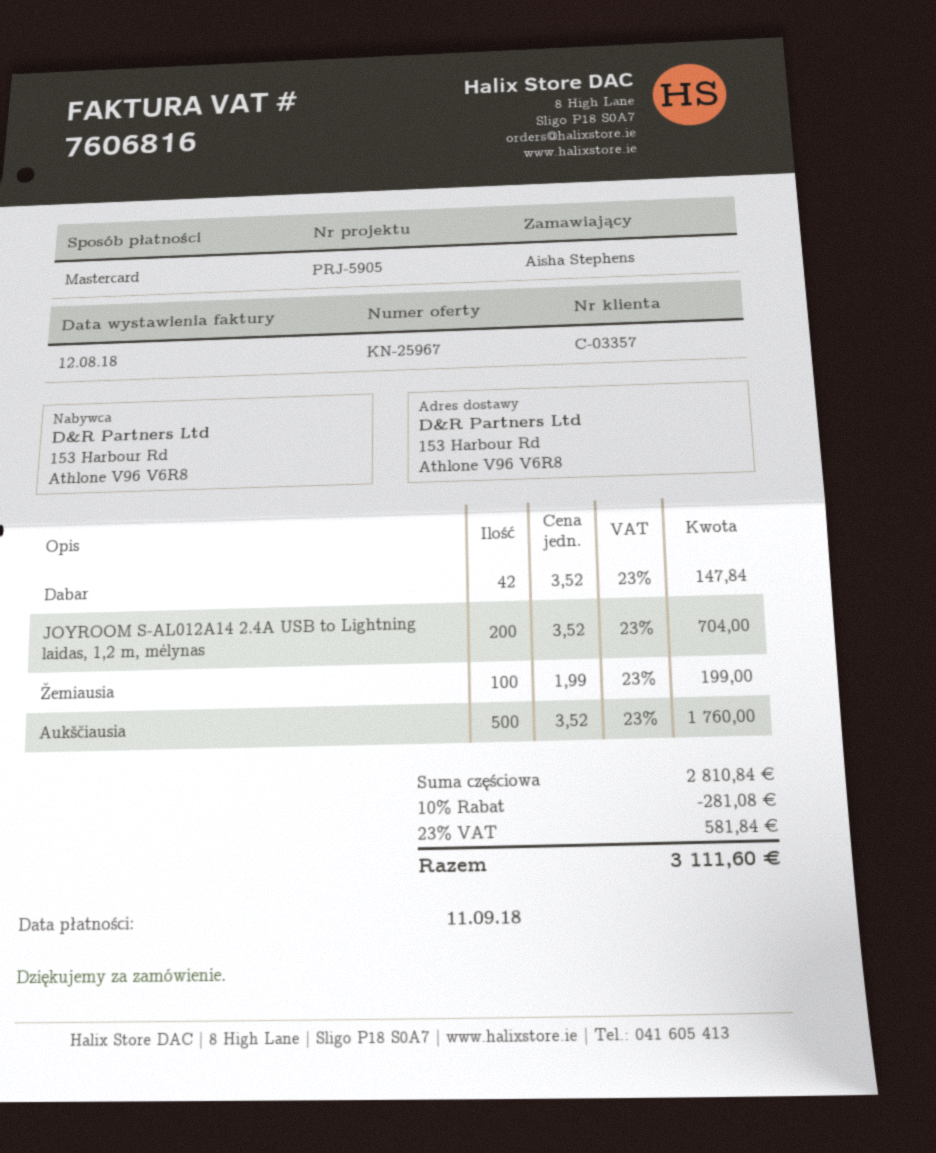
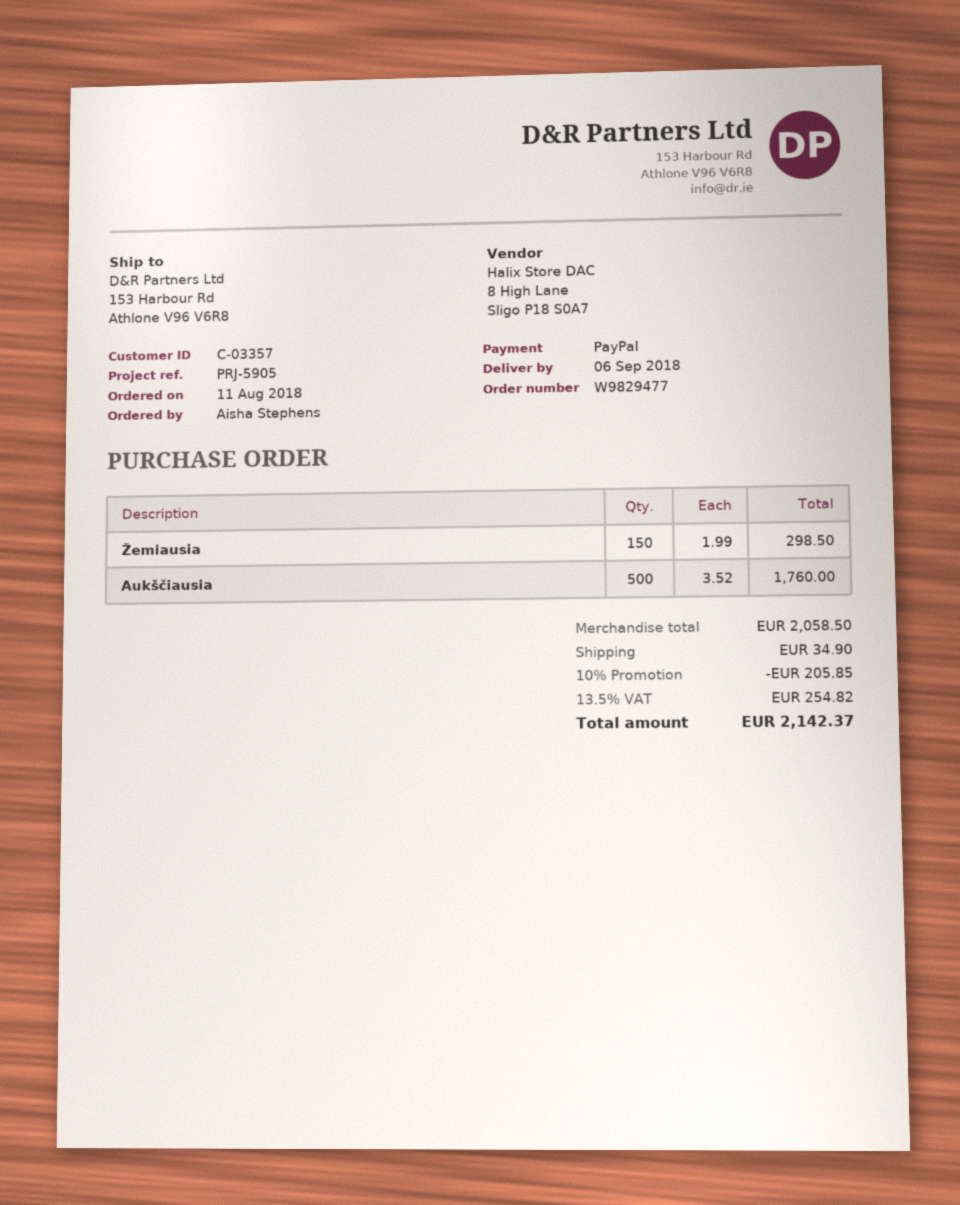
payment method: Mastercard -> PayPal
Dabar: 42 x 3.52 = 147.84 -> none
JOYROOM S-AL012A14 2.4A USB to Lightning laidas, 1,2 m, mėlynas: 200 x 3.52 = 704.00 -> none
Žemiausia: 100 x 1.99 = 199.00 -> 150 x 1.99 = 298.50
subtotal: 2810.84 -> 2058.50
discount: 10% = 281.08 -> 10% = 205.85
shipping: none -> 34.90
tax: 23% = 581.84 -> 13.5% = 254.82
total: 3111.60 -> 2142.37

